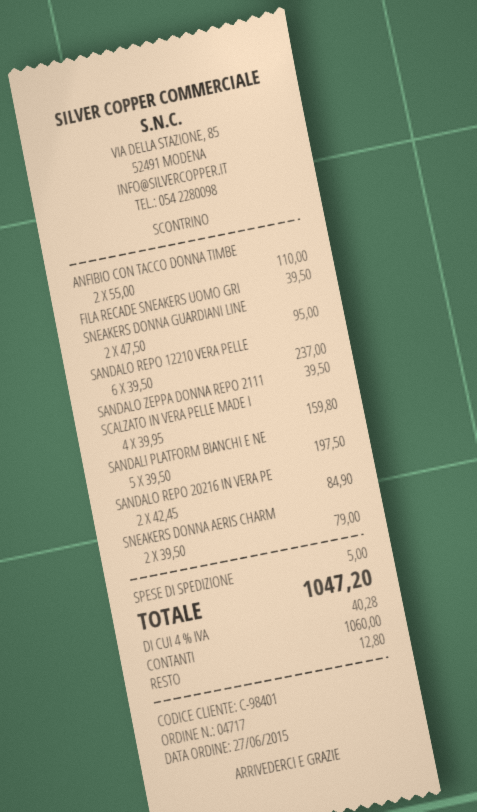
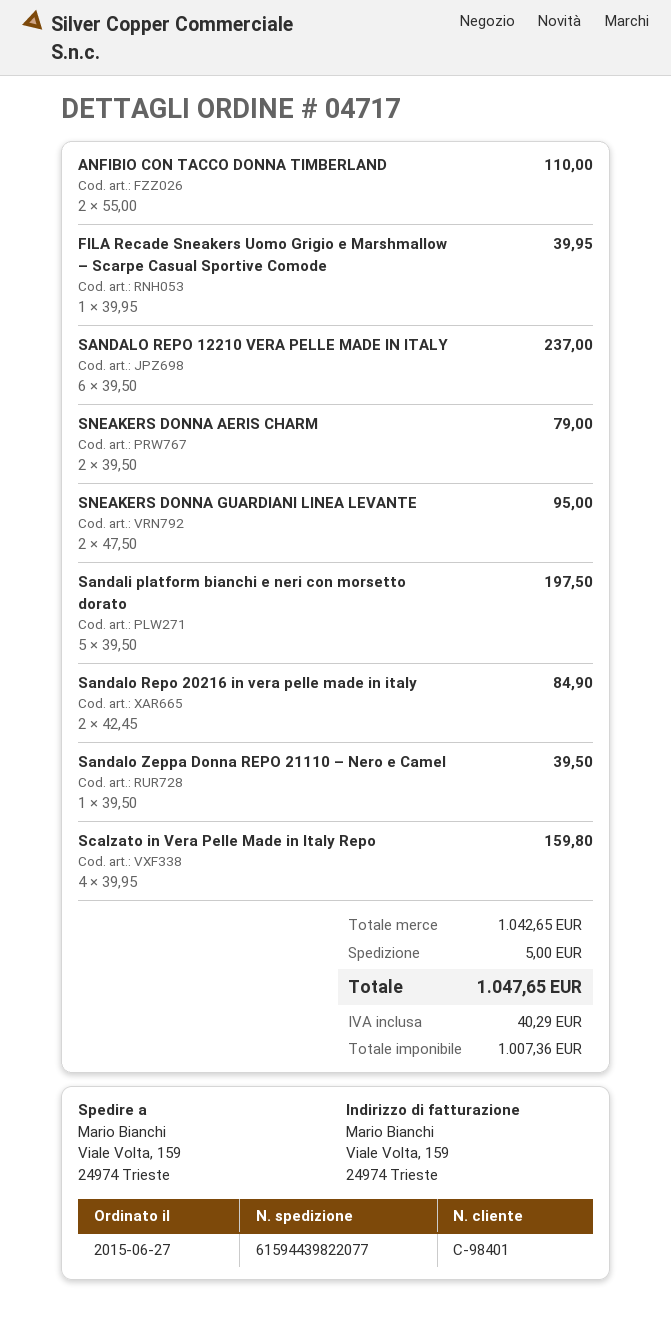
FILA RECADE SNEAKERS UOMO GRI: 1 x 39.50 = 39.50 -> 1 x 39.95 = 39.95
tax: 40.28 -> 40.29
total: 1047.20 -> 1047.65

